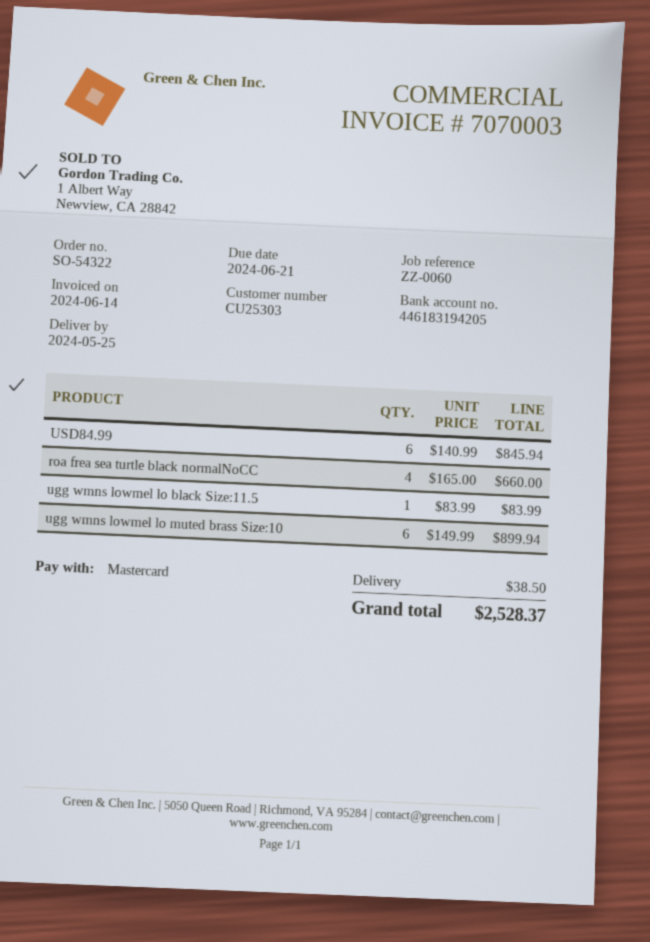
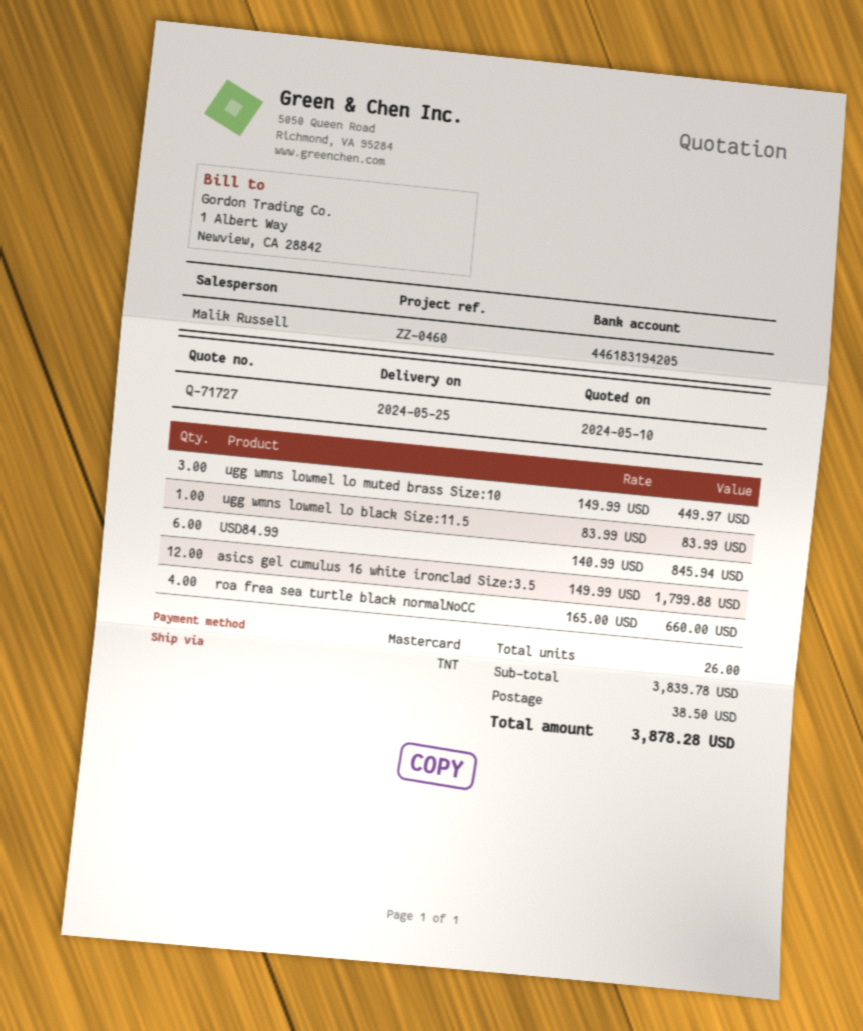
reference: ZZ-0060 -> ZZ-0460
ugg wmns lowmel lo muted brass Size:10: 6 x 149.99 = 899.94 -> 3 x 149.99 = 449.97
asics gel cumulus 16 white ironclad Size:3.5: none -> 12 x 149.99 = 1799.88
total: 2528.37 -> 3878.28

